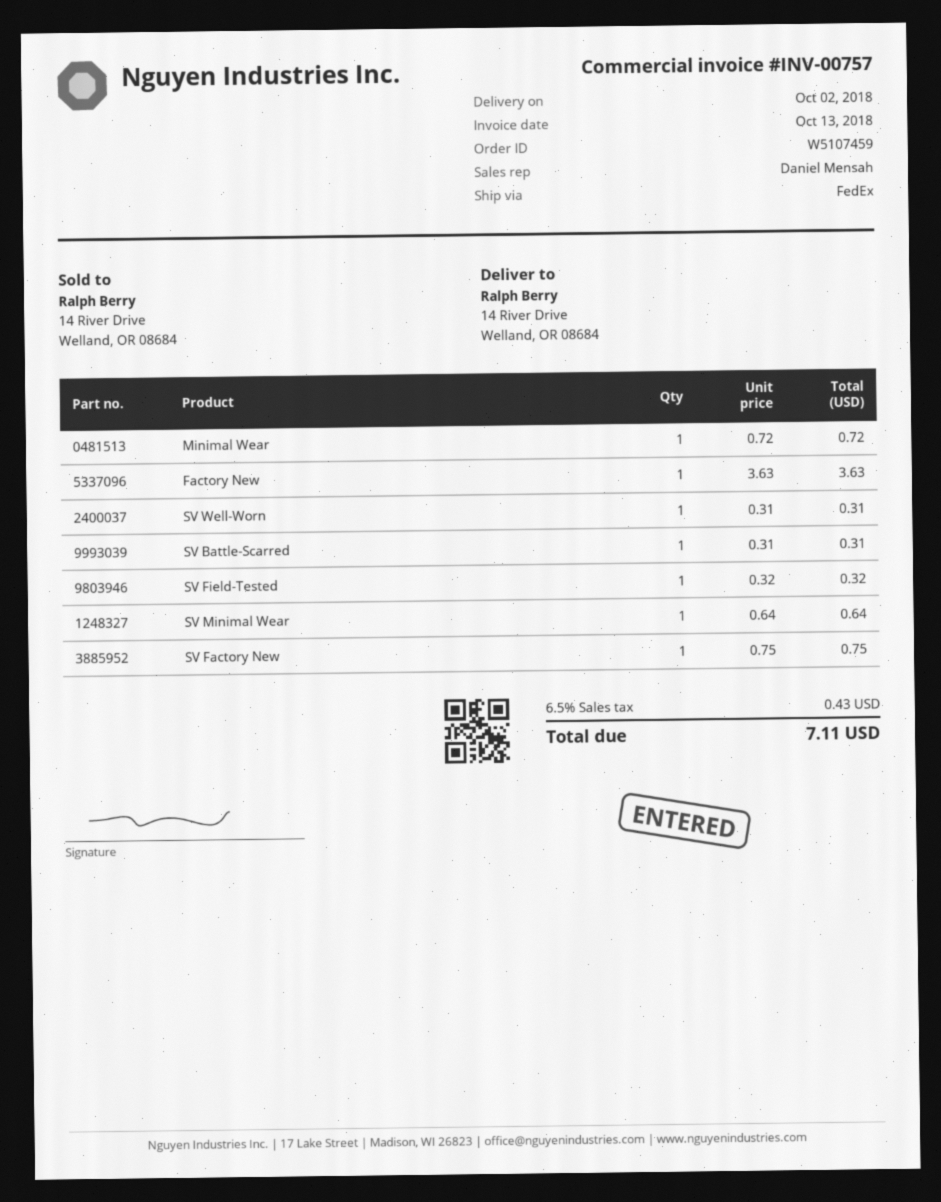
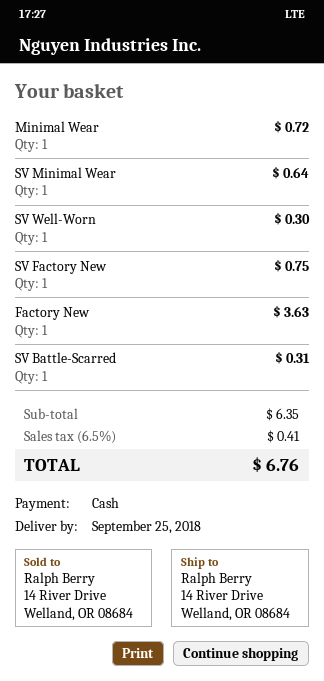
delivery date: 2018-10-02 -> 2018-09-25
SV Well-Worn: 1 for 0.31 -> 1 for 0.30
SV Field-Tested: 1 for 0.32 -> none
tax: 6.5% = 0.43 -> 6.5% = 0.41
total: 7.11 -> 6.76

